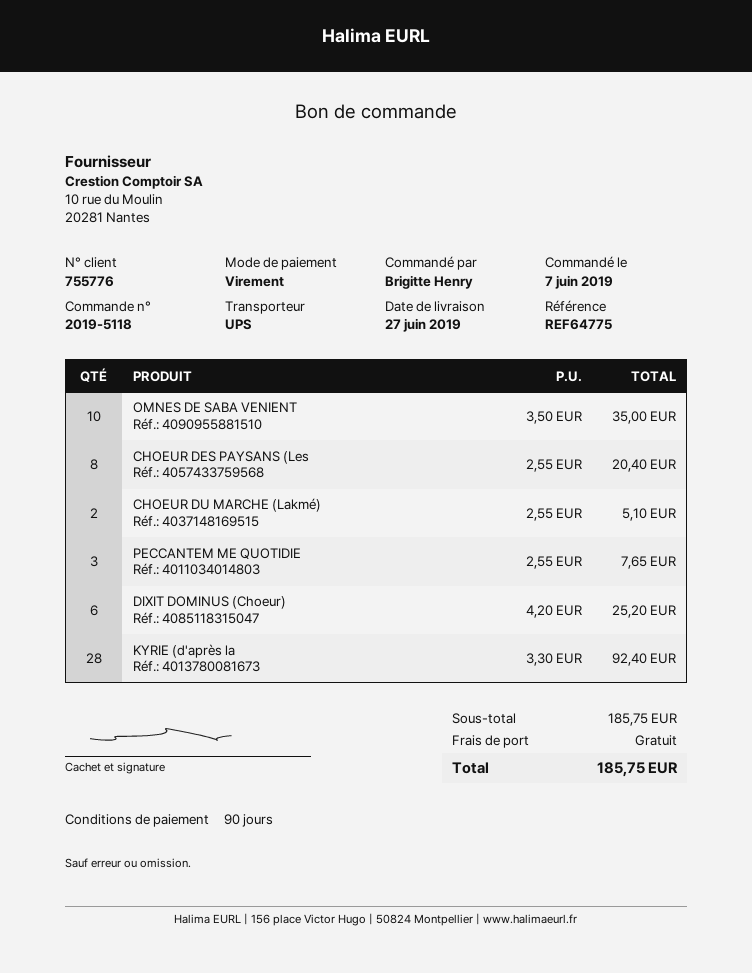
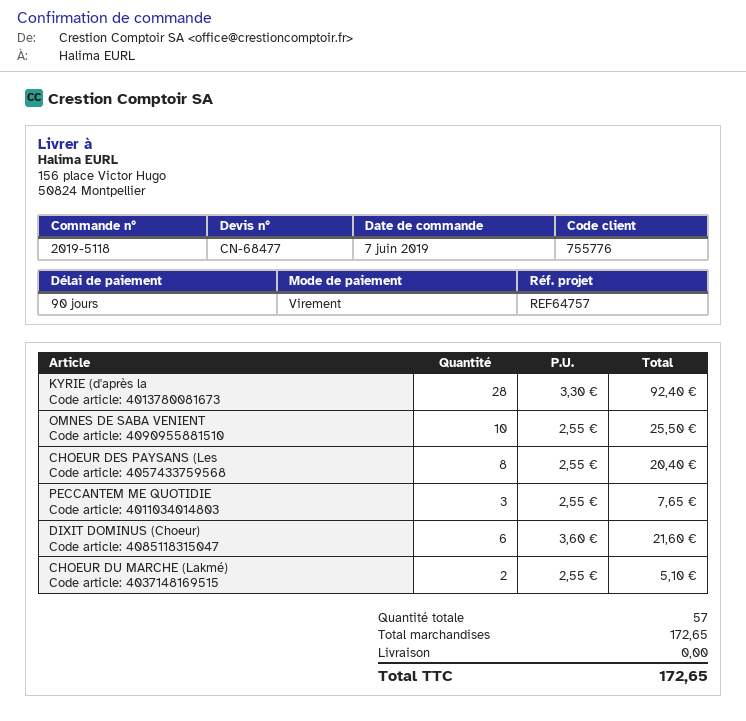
reference: REF64775 -> REF64757
OMNES DE SABA VENIENT: 10 x 3.50 = 35.00 -> 10 x 2.55 = 25.50
DIXIT DOMINUS (Choeur): 6 x 4.20 = 25.20 -> 6 x 3.60 = 21.60
subtotal: 185.75 -> 172.65
total: 185.75 -> 172.65

